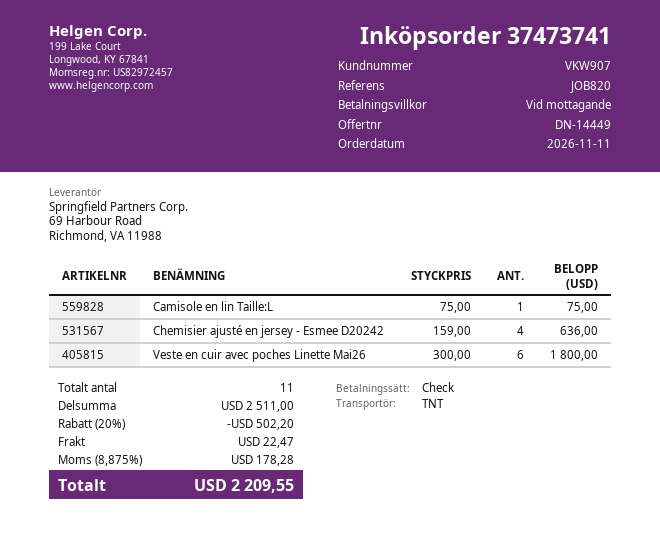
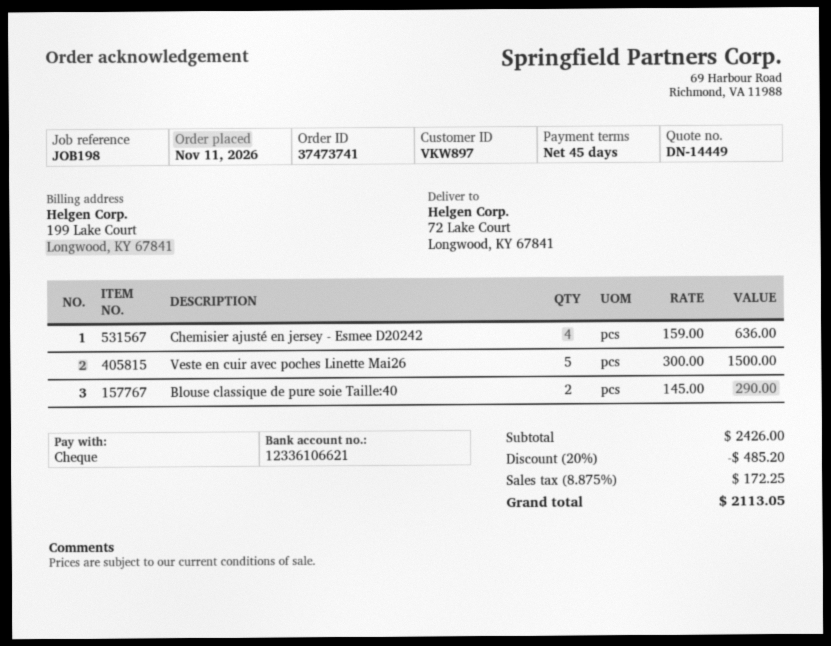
payment terms: on receipt -> 45 days
customer number: VKW907 -> VKW897
reference: JOB820 -> JOB198
Camisole en lin Taille:L: 1 x 75.00 = 75.00 -> none
Veste en cuir avec poches Linette Mai26: 6 x 300.00 = 1800.00 -> 5 x 300.00 = 1500.00
Blouse classique de pure soie Taille:40: none -> 2 x 145.00 = 290.00
subtotal: 2511.00 -> 2426.00
discount: 20% = 502.20 -> 20% = 485.20
shipping: 22.47 -> none
tax: 8.875% = 178.28 -> 8.875% = 172.25
total: 2209.55 -> 2113.05

